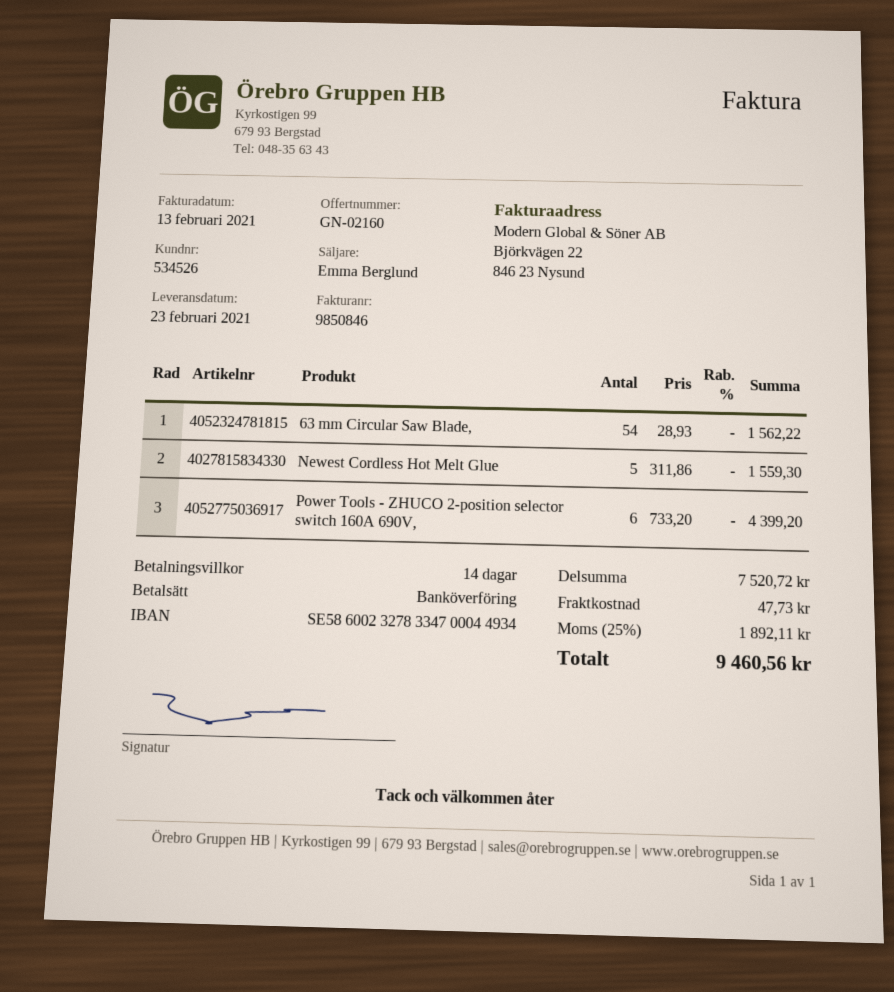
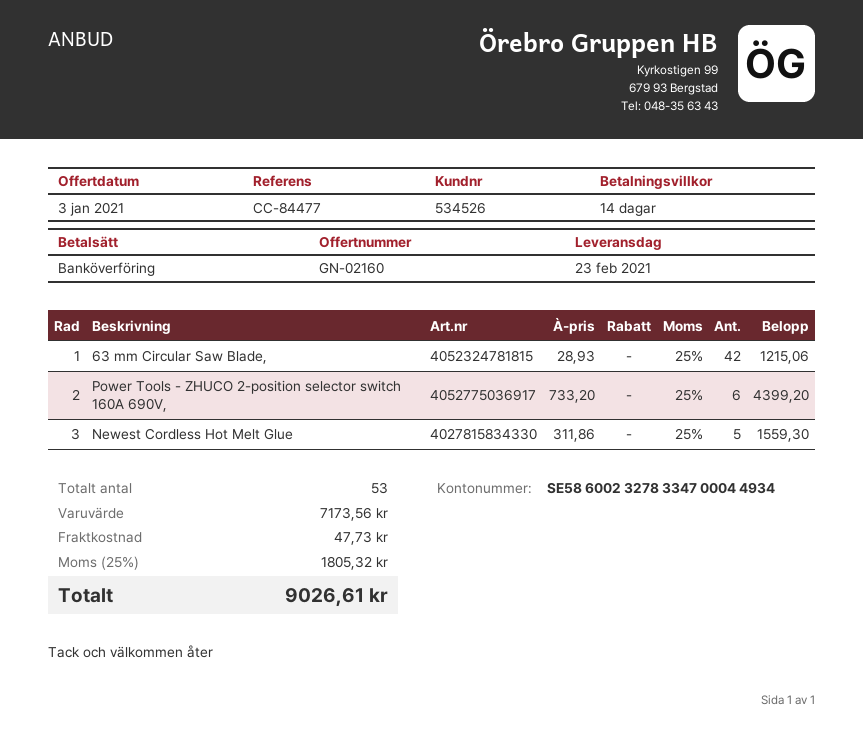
63 mm Circular Saw Blade,: 54 x 28.93 = 1562.22 -> 42 x 28.93 = 1215.06
subtotal: 7520.72 -> 7173.56
tax: 25% = 1892.11 -> 25% = 1805.32
total: 9460.56 -> 9026.61

